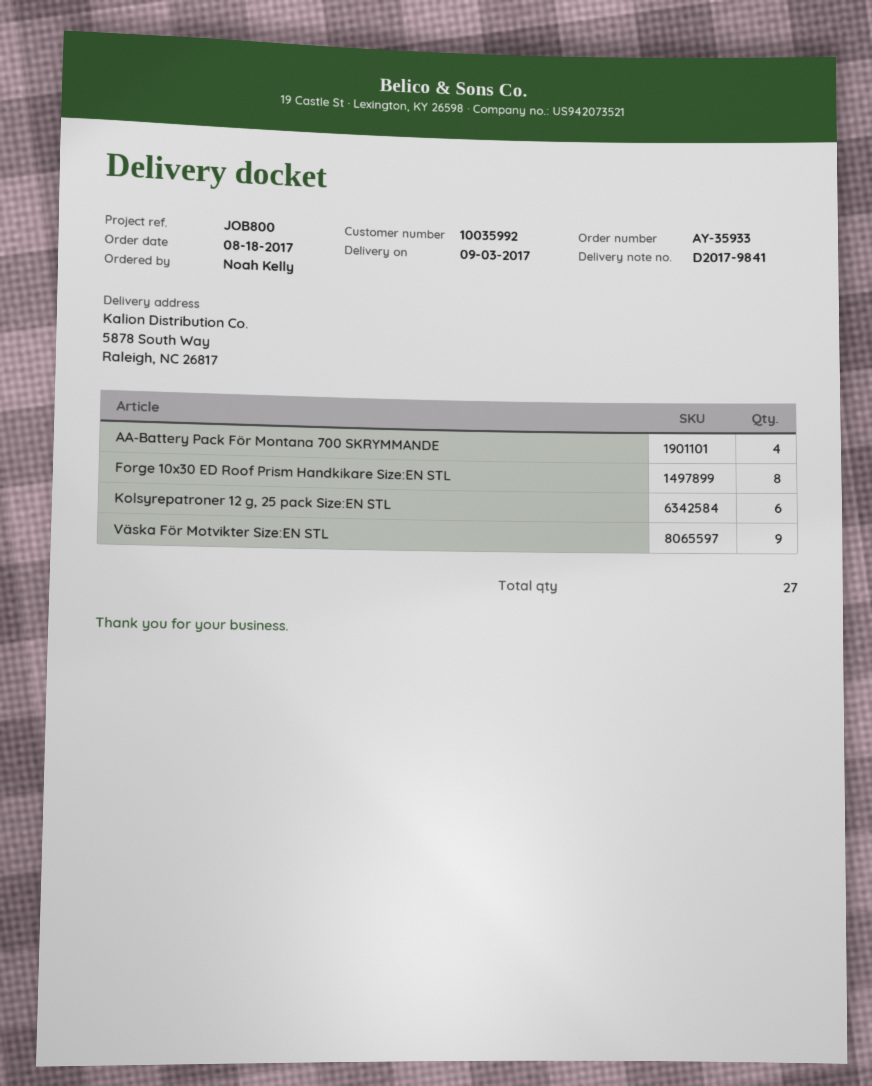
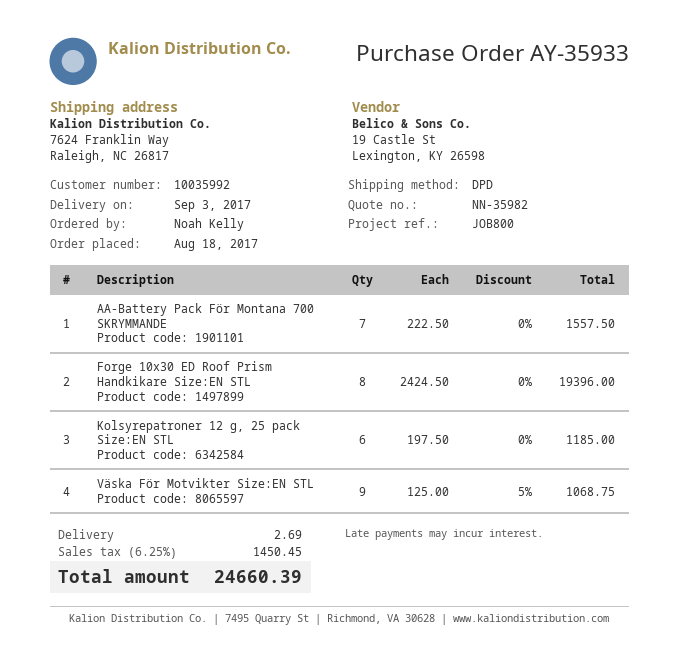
ship to: 5878 South Way, Raleigh, NC 26817 -> 7624 Franklin Way, Raleigh, NC 26817
AA-Battery Pack För Montana 700 SKRYMMANDE: 4 -> 7

